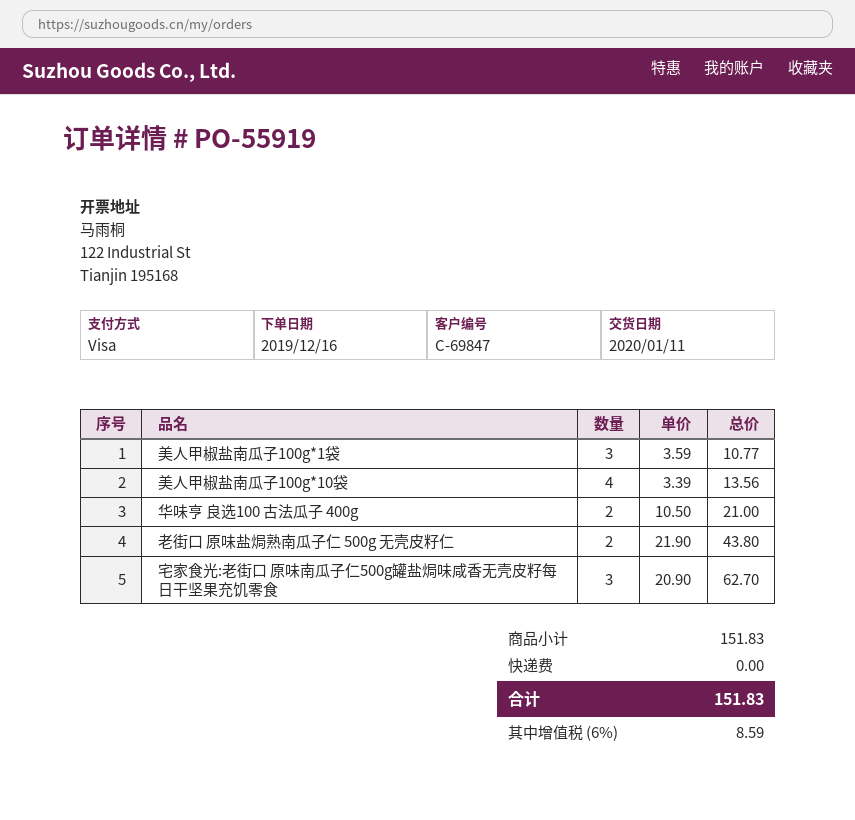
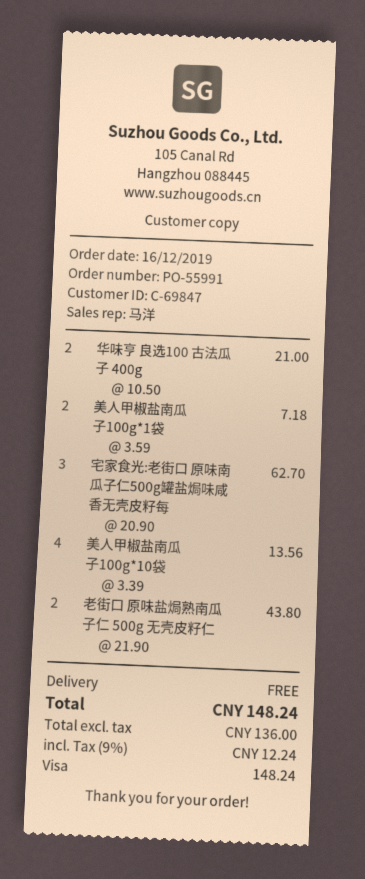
order number: PO-55919 -> PO-55991
美人甲椒盐南瓜子100g*1袋: 3 x 3.59 = 10.77 -> 2 x 3.59 = 7.18
tax: 6% = 8.59 -> 9% = 12.24
total: 151.83 -> 148.24

